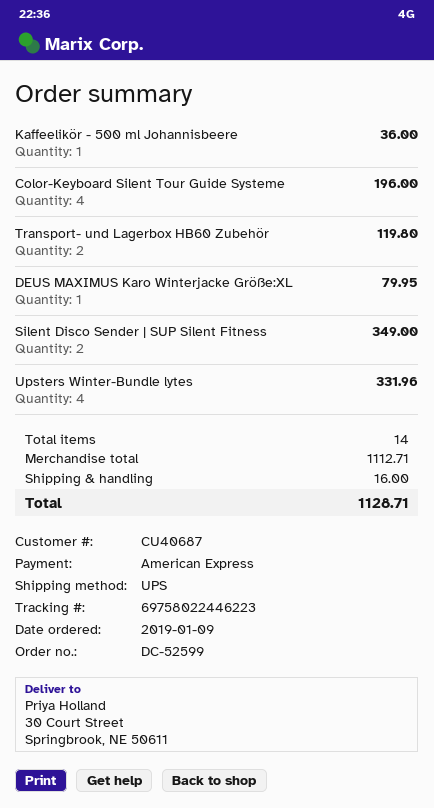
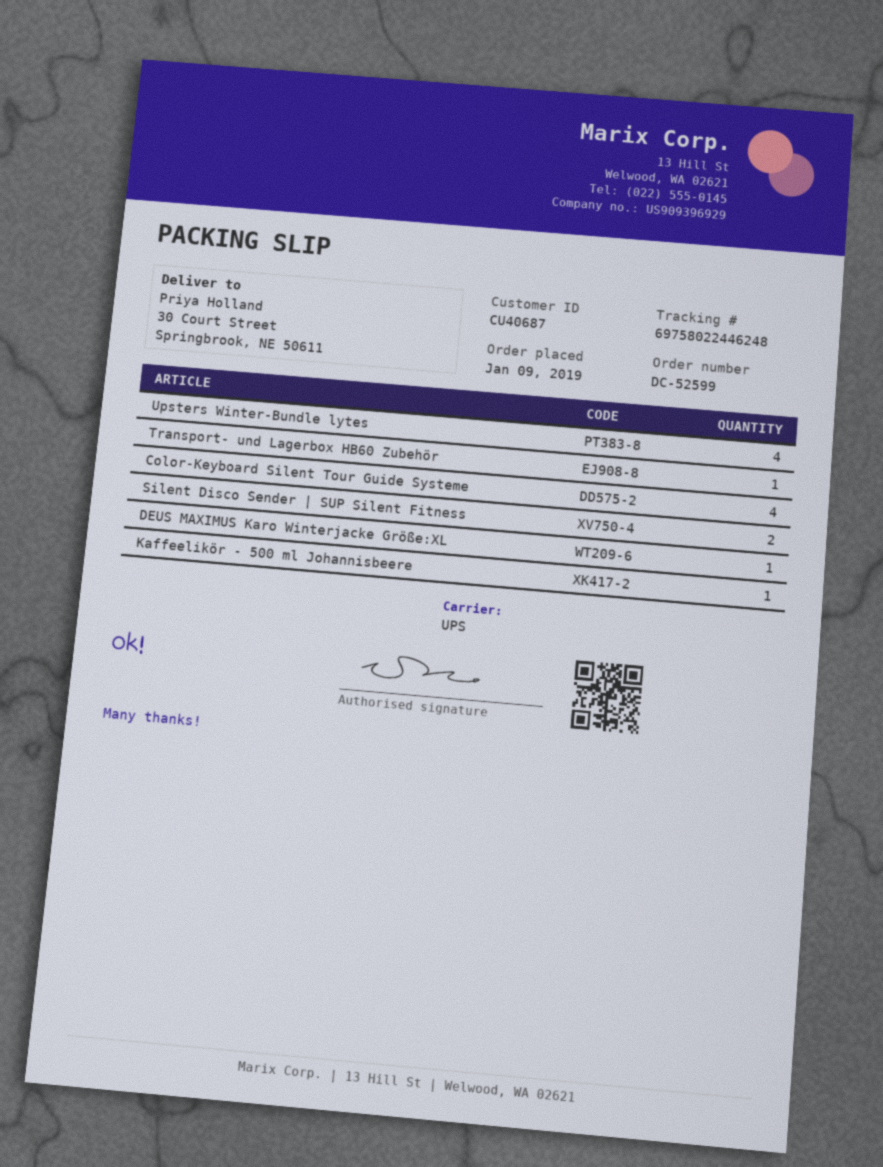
tracking number: 69758022446223 -> 69758022446248
Transport- und Lagerbox HB60 Zubehör: 2 -> 1

